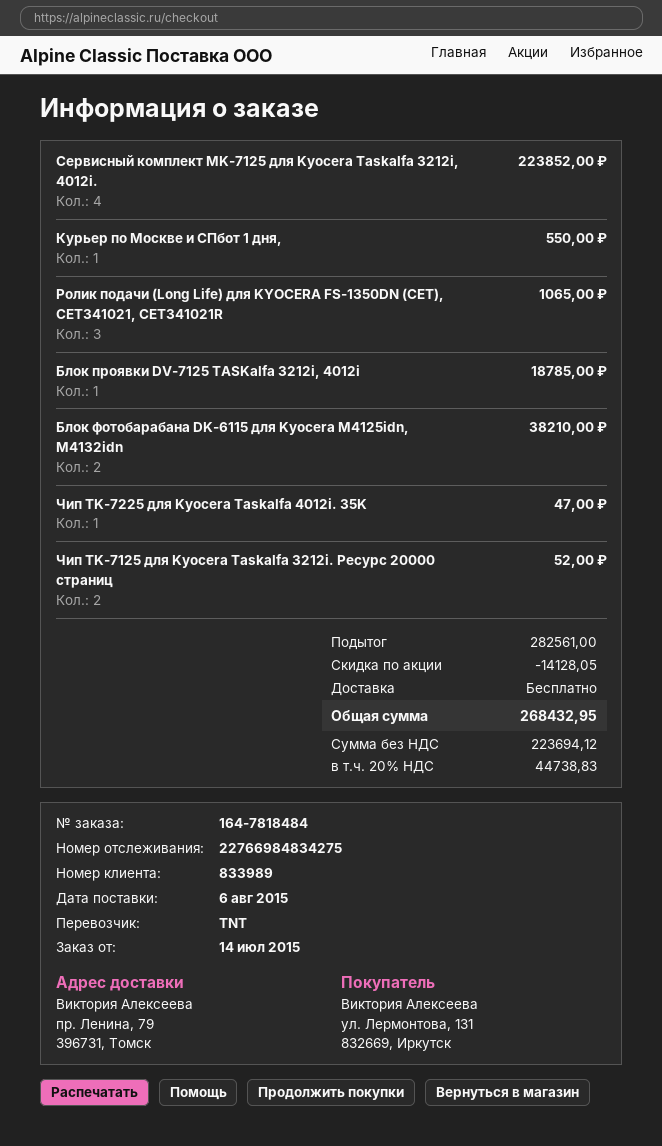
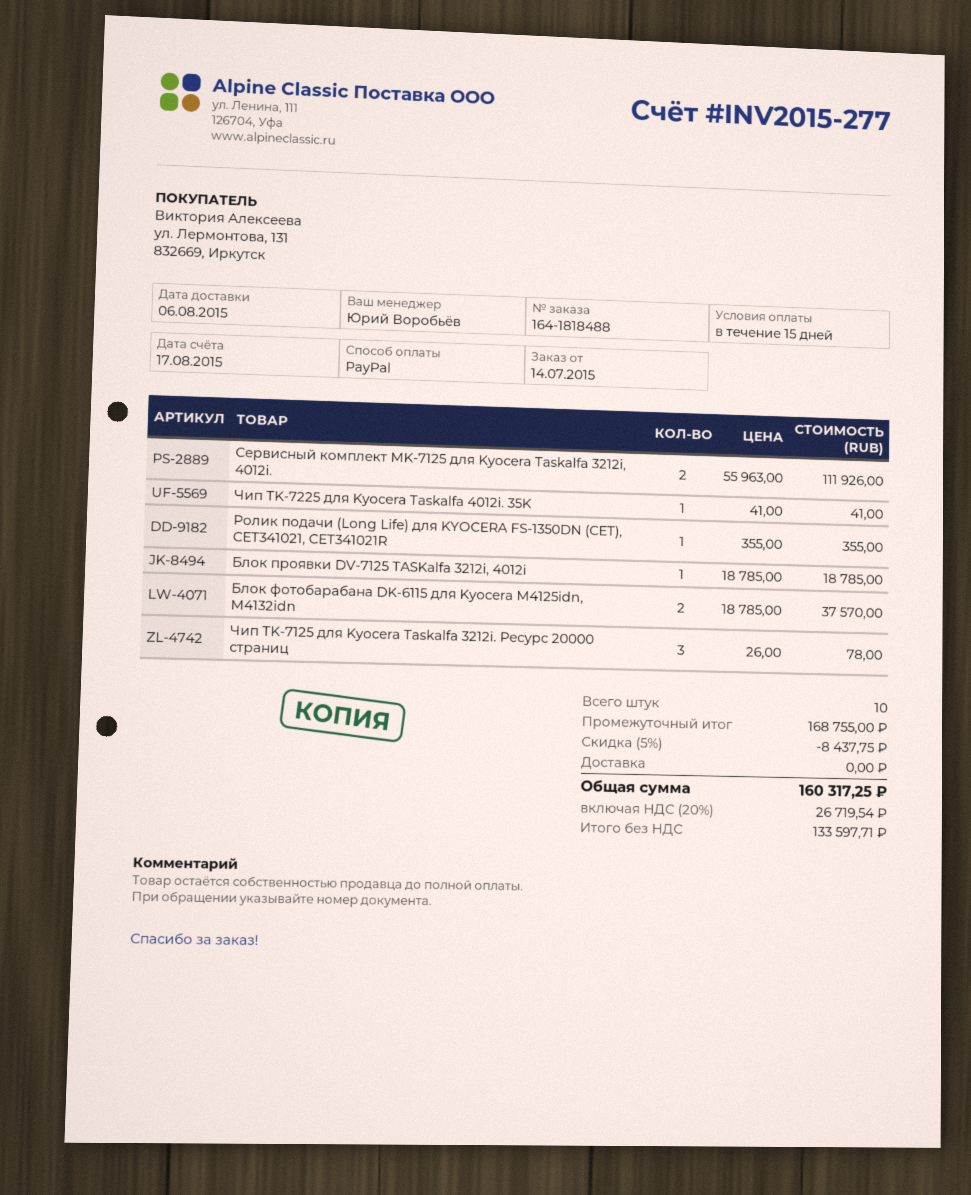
order number: 164-7818484 -> 164-1818488
Сервисный комплект MK-7125 для Kyocera Taskalfa 3212i, 4012i.: 4 for 223852.00 -> 2 for 111926.00
Курьер по Москве и СПбот 1 дня,: 1 for 550.00 -> none
Ролик подачи (Long Life) для KYOCERA FS-1350DN (CET), CET341021, CET341021R: 3 for 1065.00 -> 1 for 355.00
Блок фотобарабана DK-6115 для Kyocera M4125idn, M4132idn: 2 for 38210.00 -> 2 for 37570.00
Чип TK-7225 для Kyocera Taskalfa 4012i. 35K: 1 for 47.00 -> 1 for 41.00
Чип TK-7125 для Kyocera Taskalfa 3212i. Ресурс 20000 страниц: 2 for 52.00 -> 3 for 78.00
subtotal: 282561.00 -> 168755.00
discount: 14128.05 -> 8437.75
net: 223694.12 -> 133597.71
tax: 20% = 44738.83 -> 20% = 26719.54
total: 268432.95 -> 160317.25

